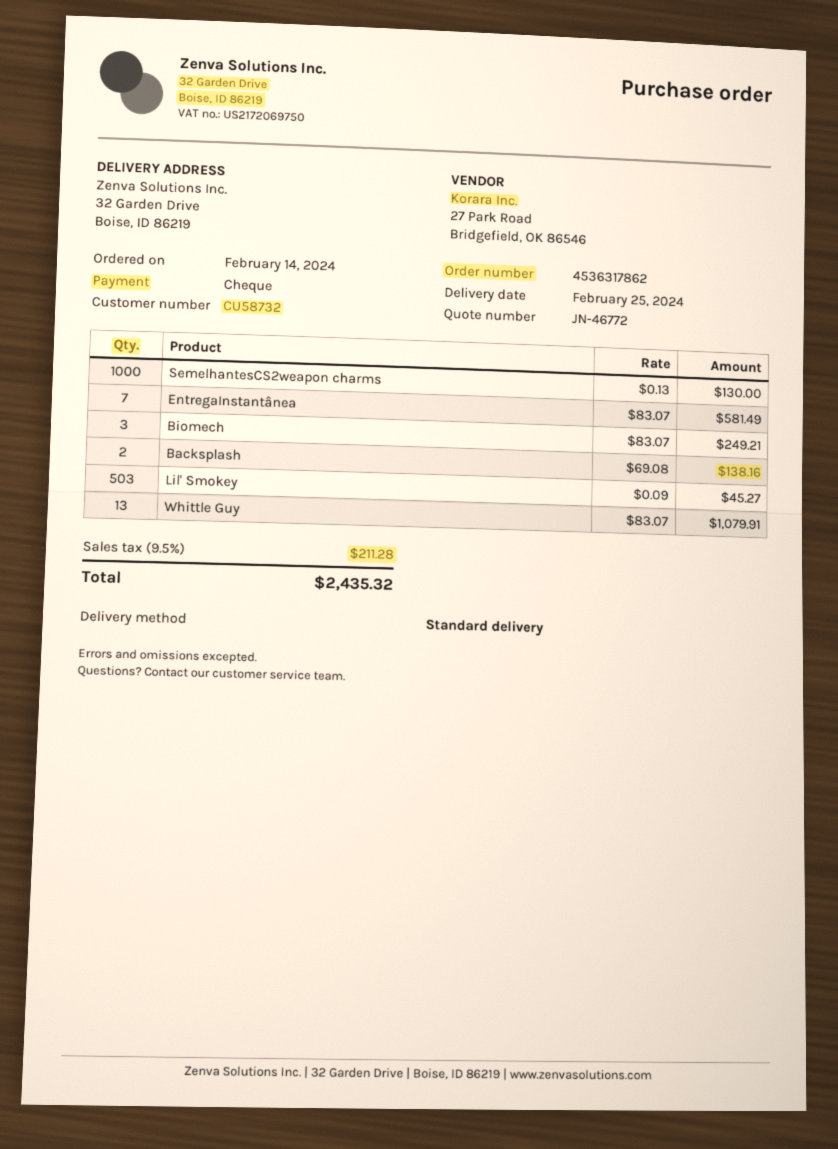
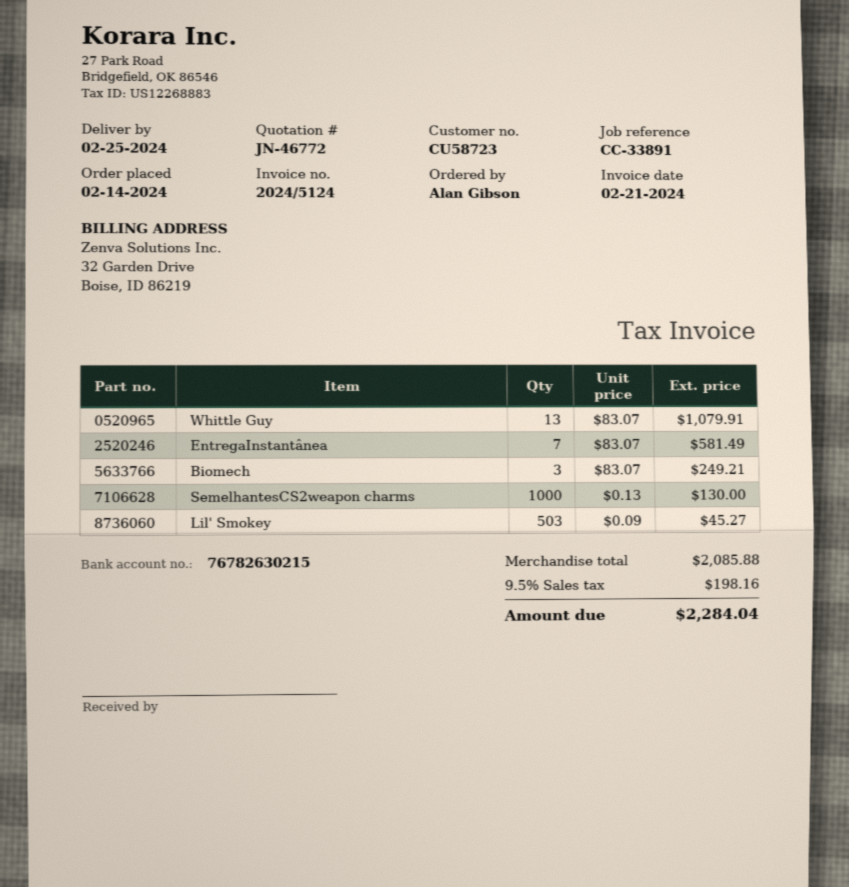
customer number: CU58732 -> CU58723
Backsplash: 2 x 69.08 = 138.16 -> none
tax: 9.5% = 211.28 -> 9.5% = 198.16
total: 2435.32 -> 2284.04

